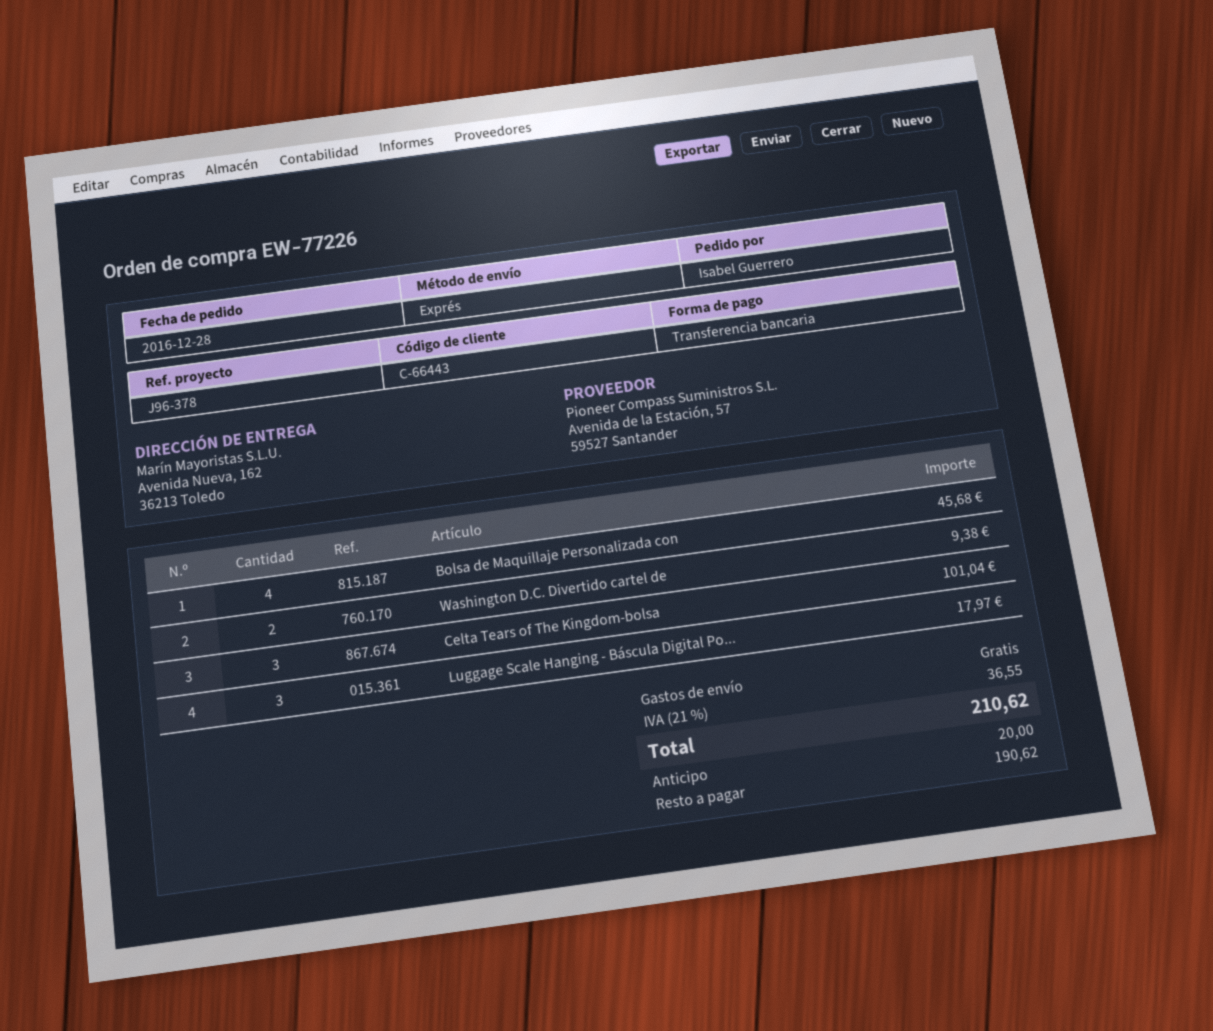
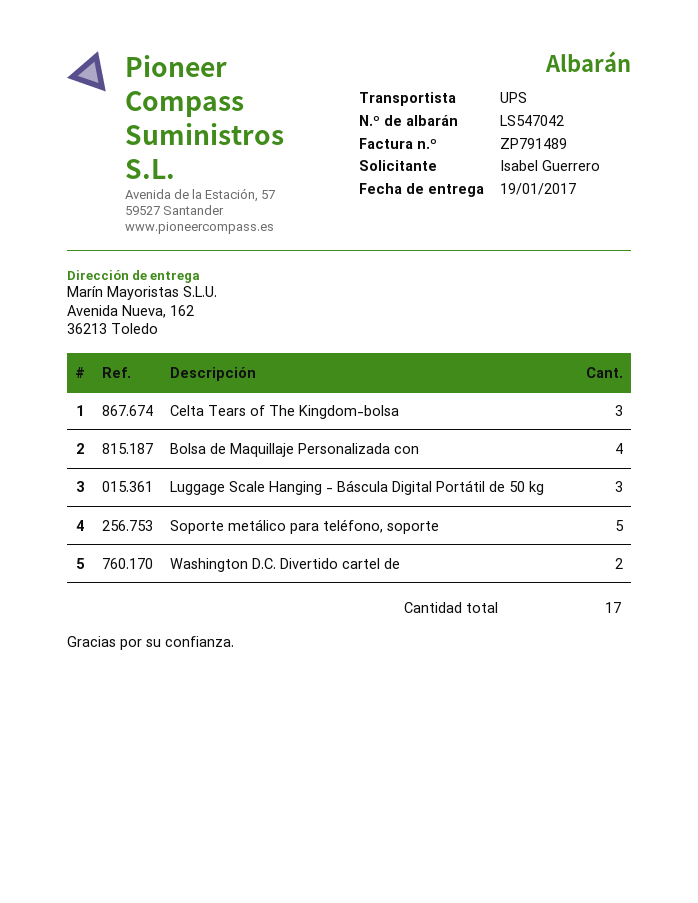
shipping method: express -> UPS
Soporte metálico para teléfono, soporte: none -> 5

